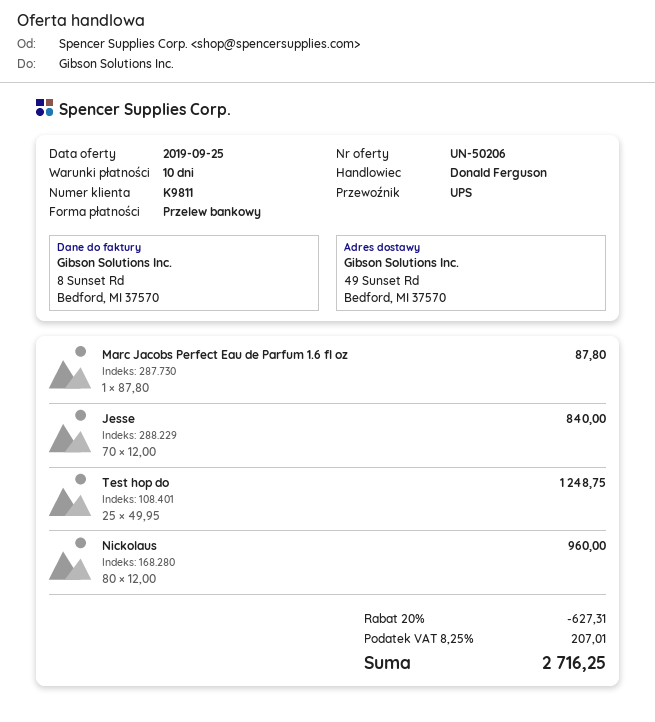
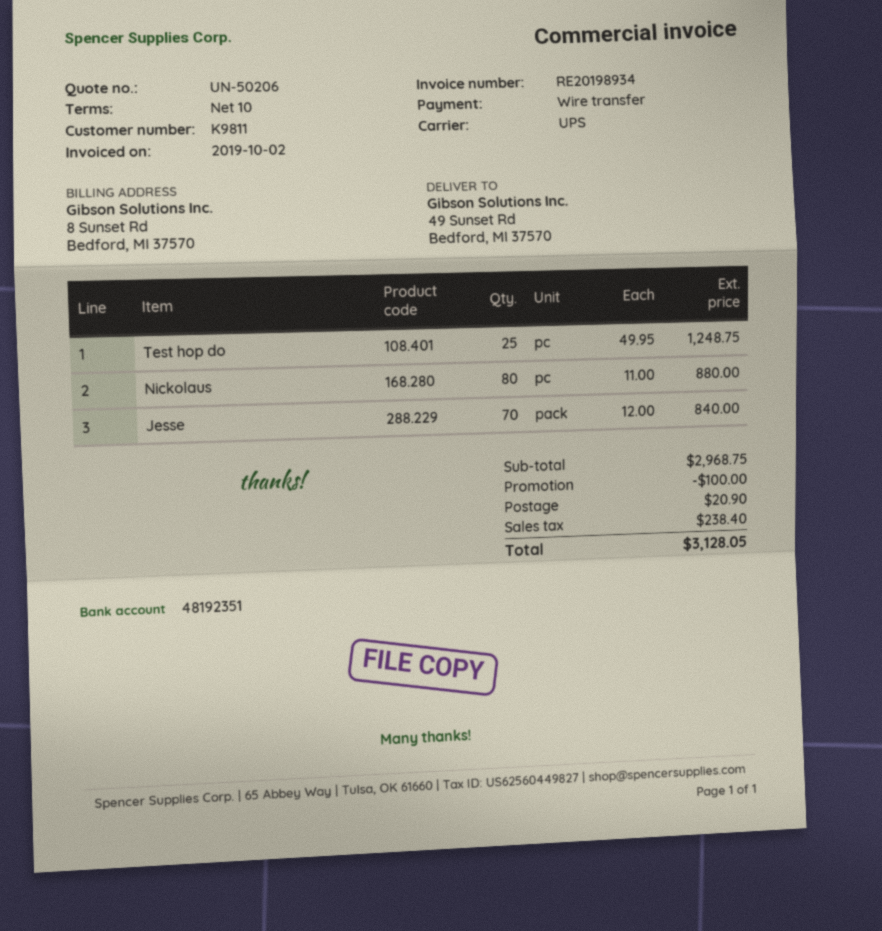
Marc Jacobs Perfect Eau de Parfum 1.6 fl oz: 1 x 87.80 = 87.80 -> none
Nickolaus: 80 x 12.00 = 960.00 -> 80 x 11.00 = 880.00
discount: 627.31 -> 100.00
shipping: none -> 20.90
tax: 207.01 -> 238.40
total: 2716.25 -> 3128.05

